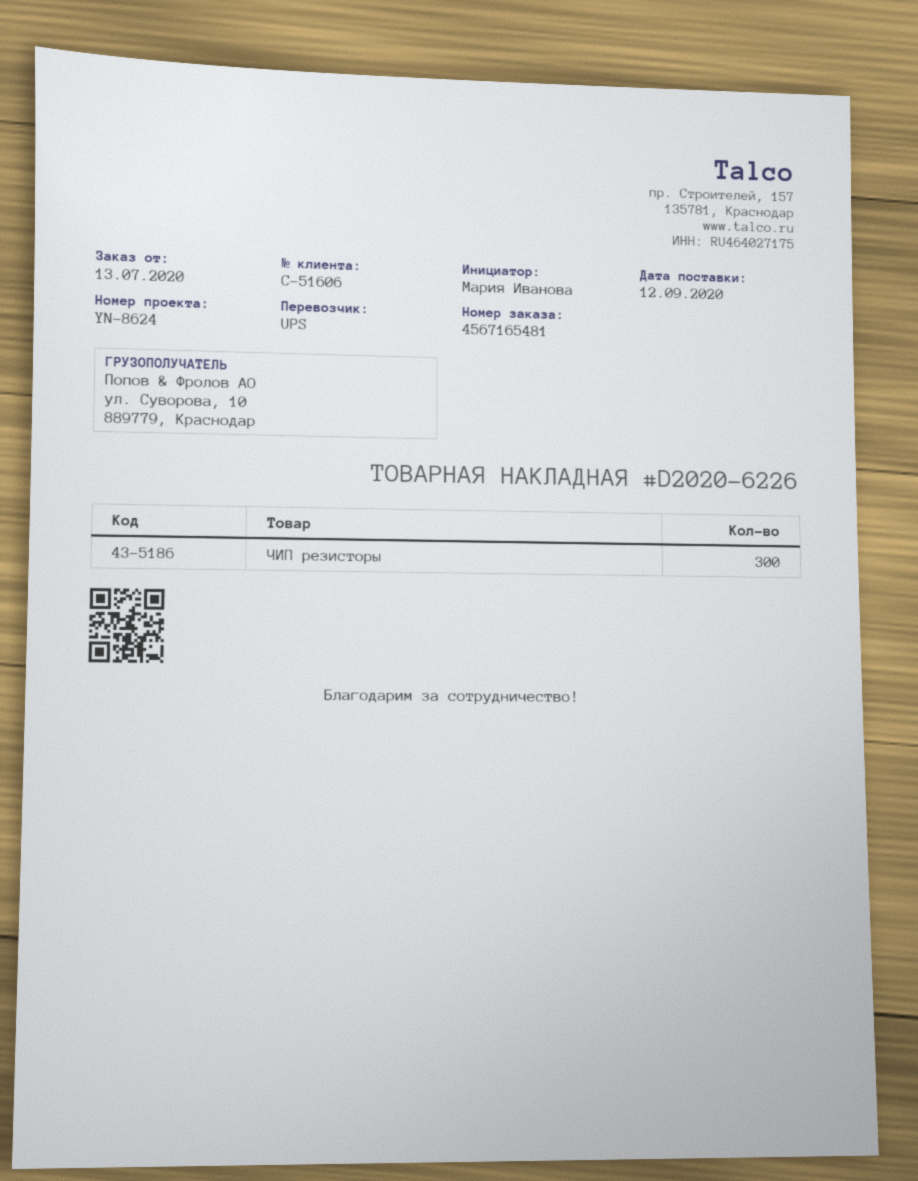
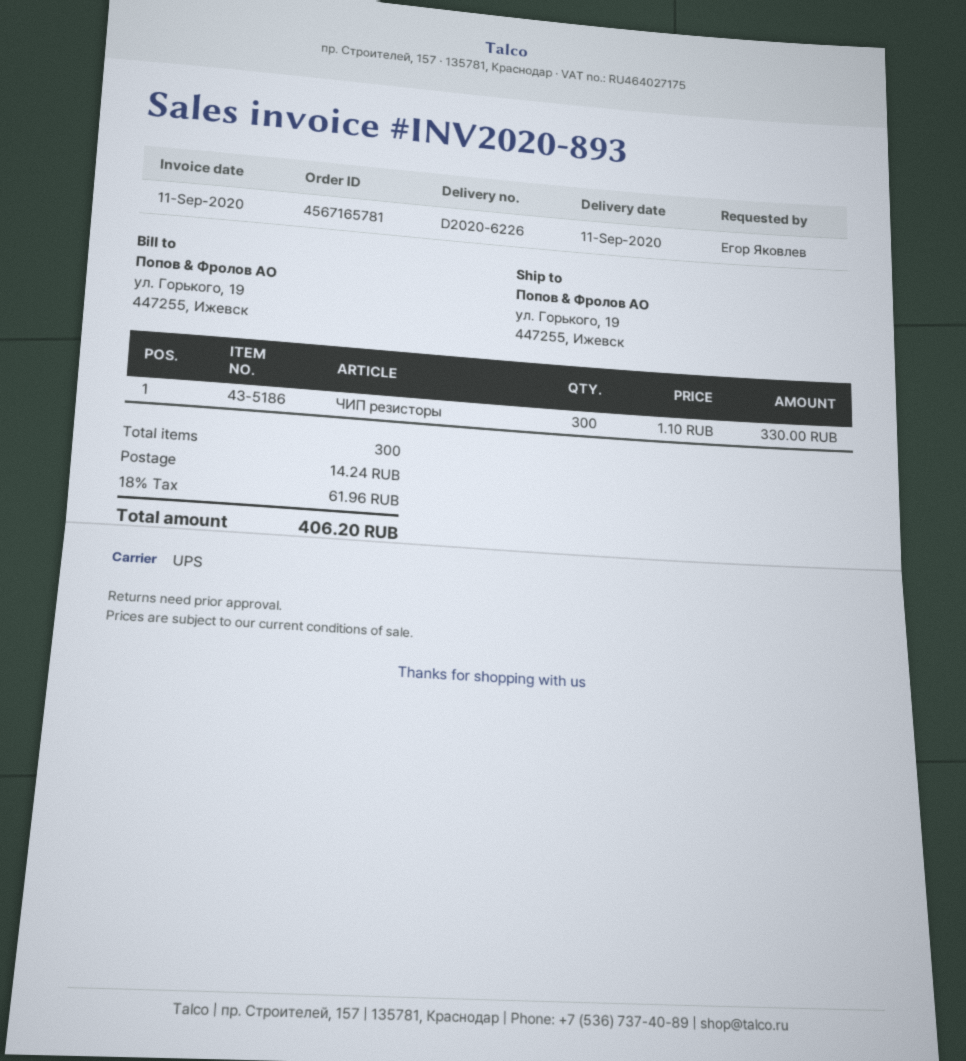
order number: 4567165481 -> 4567165781
delivery date: 2020-09-12 -> 2020-09-11
ordered by: Мария Иванова -> Егор Яковлев
ship to: ул. Суворова, 10, 889779, Краснодар -> ул. Горького, 19, 447255, Ижевск

